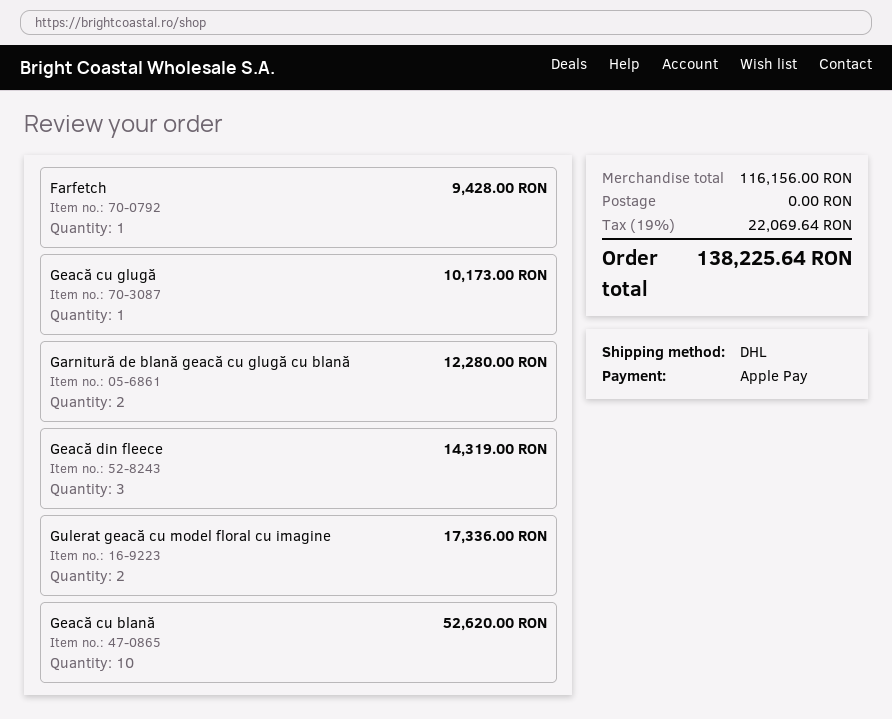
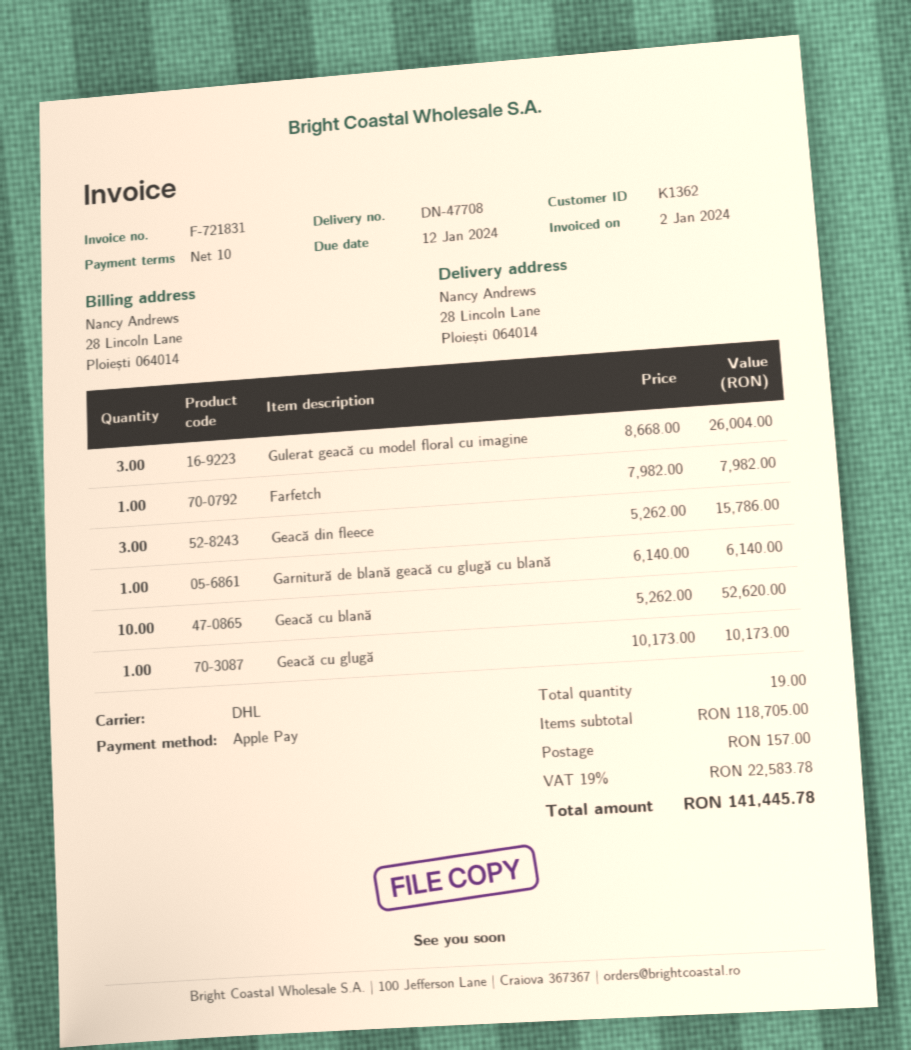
Farfetch: 1 for 9428.00 -> 1 for 7982.00
Garnitură de blană geacă cu glugă cu blană: 2 for 12280.00 -> 1 for 6140.00
Geacă din fleece: 3 for 14319.00 -> 3 for 15786.00
Gulerat geacă cu model floral cu imagine: 2 for 17336.00 -> 3 for 26004.00
subtotal: 116156.00 -> 118705.00
shipping: 0.00 -> 157.00
tax: 19% = 22069.64 -> 19% = 22583.78
total: 138225.64 -> 141445.78

